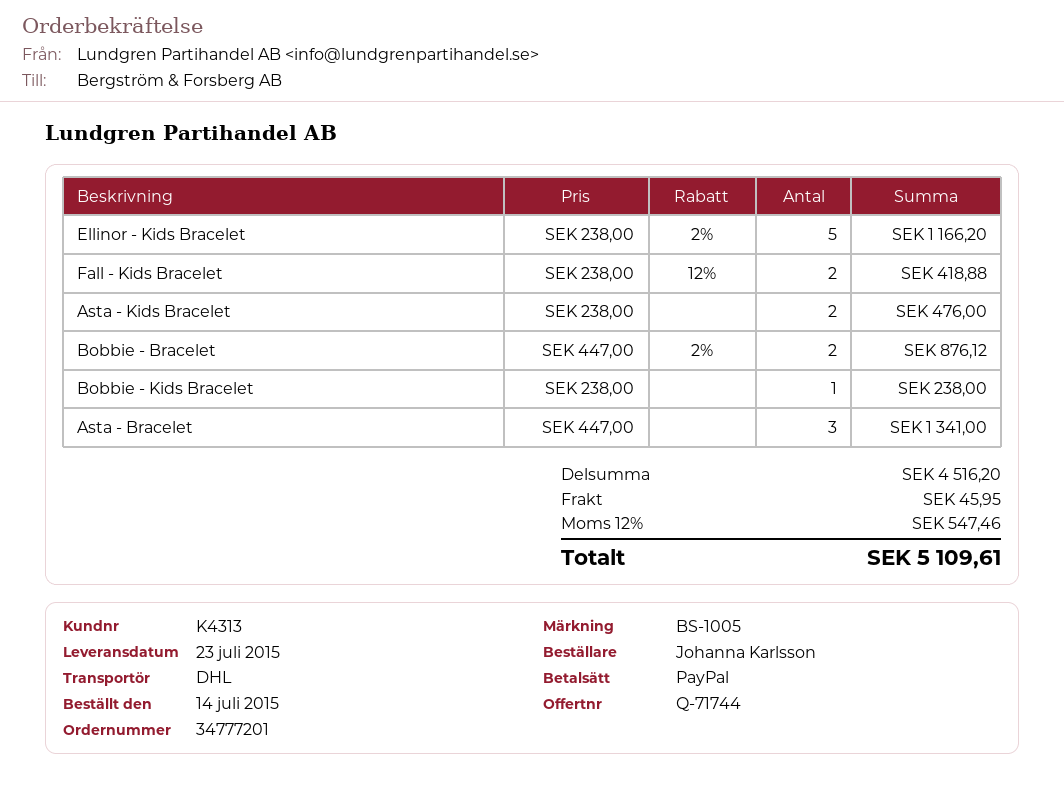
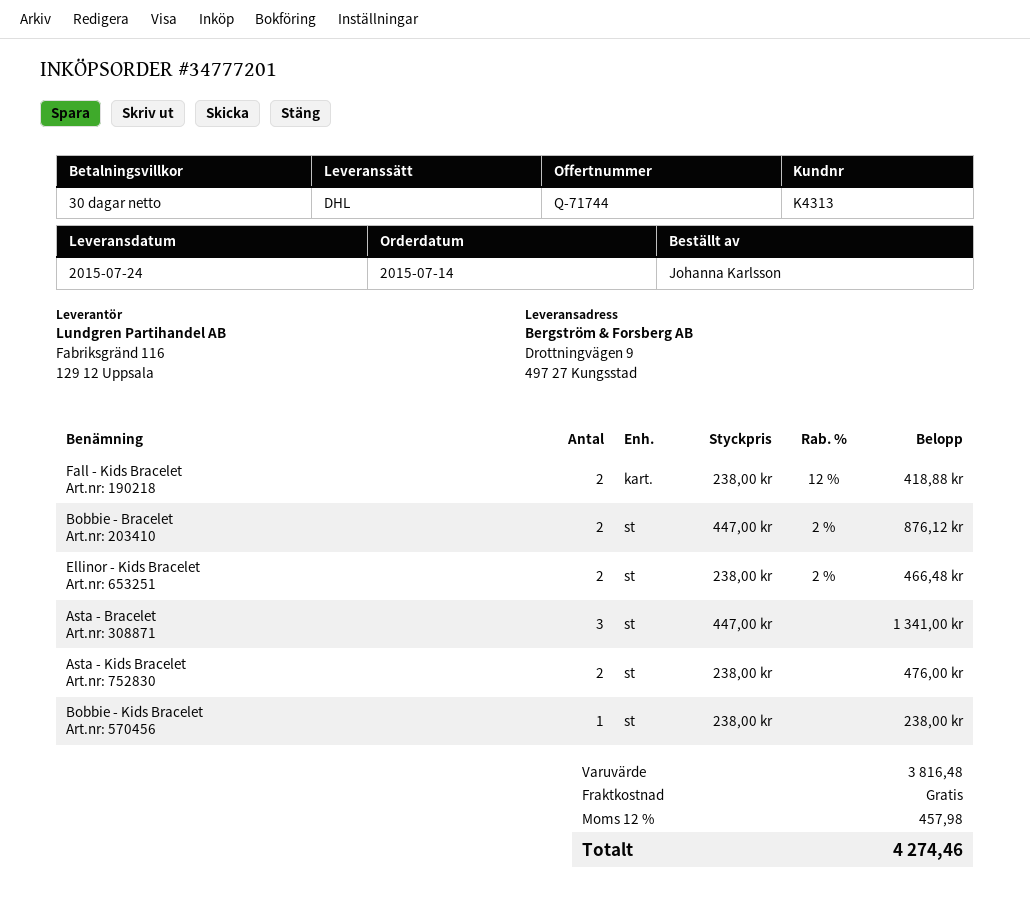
delivery date: 2015-07-23 -> 2015-07-24
Ellinor - Kids Bracelet: 5 x 238.00 - 2% = 1166.20 -> 2 x 238.00 - 2% = 466.48
subtotal: 4516.20 -> 3816.48
shipping: 45.95 -> 0.00
tax: 12% = 547.46 -> 12% = 457.98
total: 5109.61 -> 4274.46

